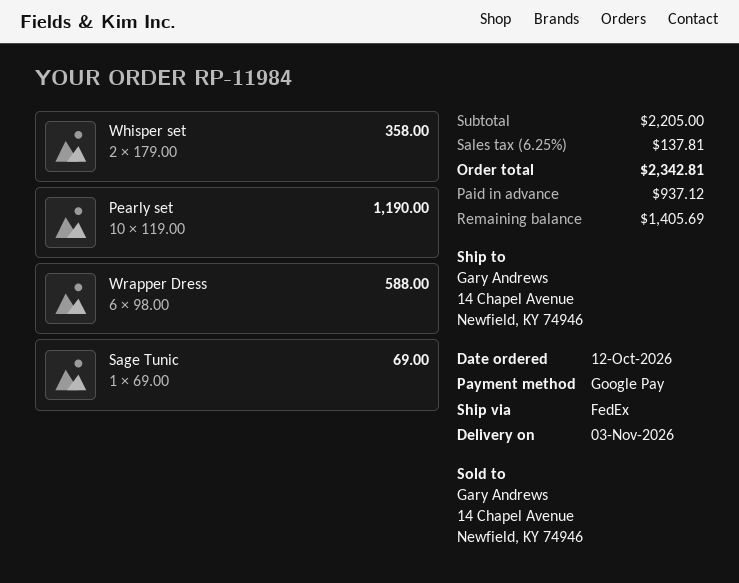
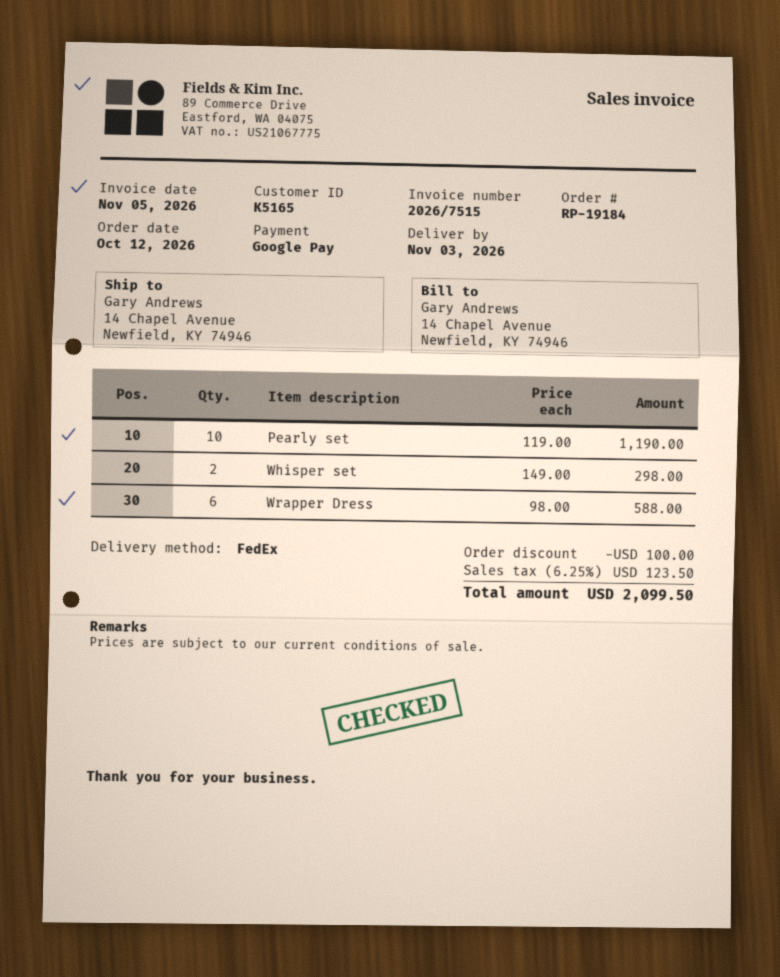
order number: RP-11984 -> RP-19184
Whisper set: 2 x 179.00 = 358.00 -> 2 x 149.00 = 298.00
Sage Tunic: 1 x 69.00 = 69.00 -> none
discount: none -> 100.00
tax: 6.25% = 137.81 -> 6.25% = 123.50
total: 2342.81 -> 2099.50

